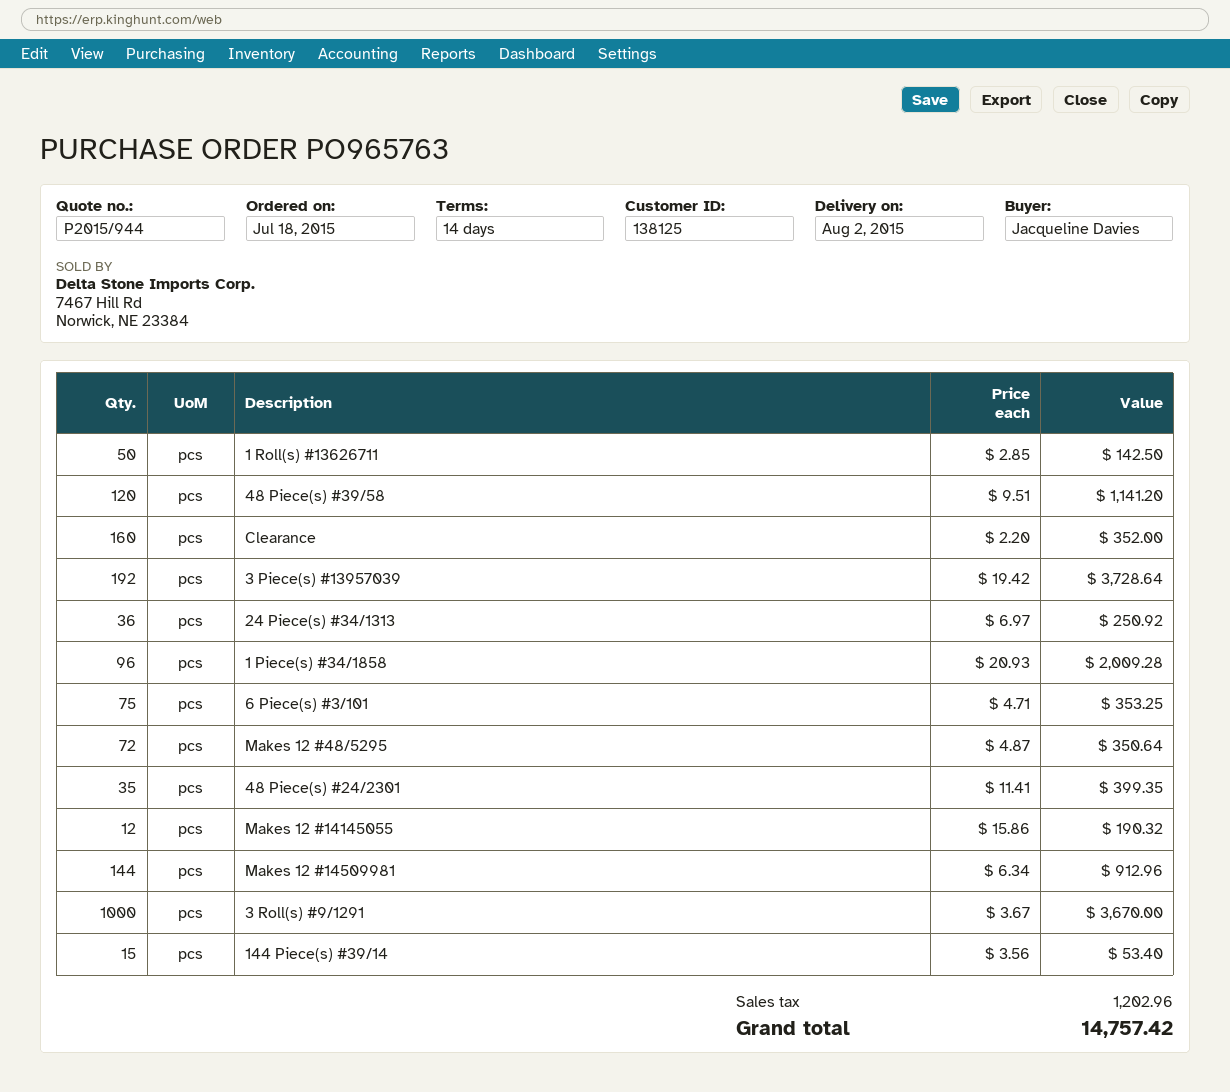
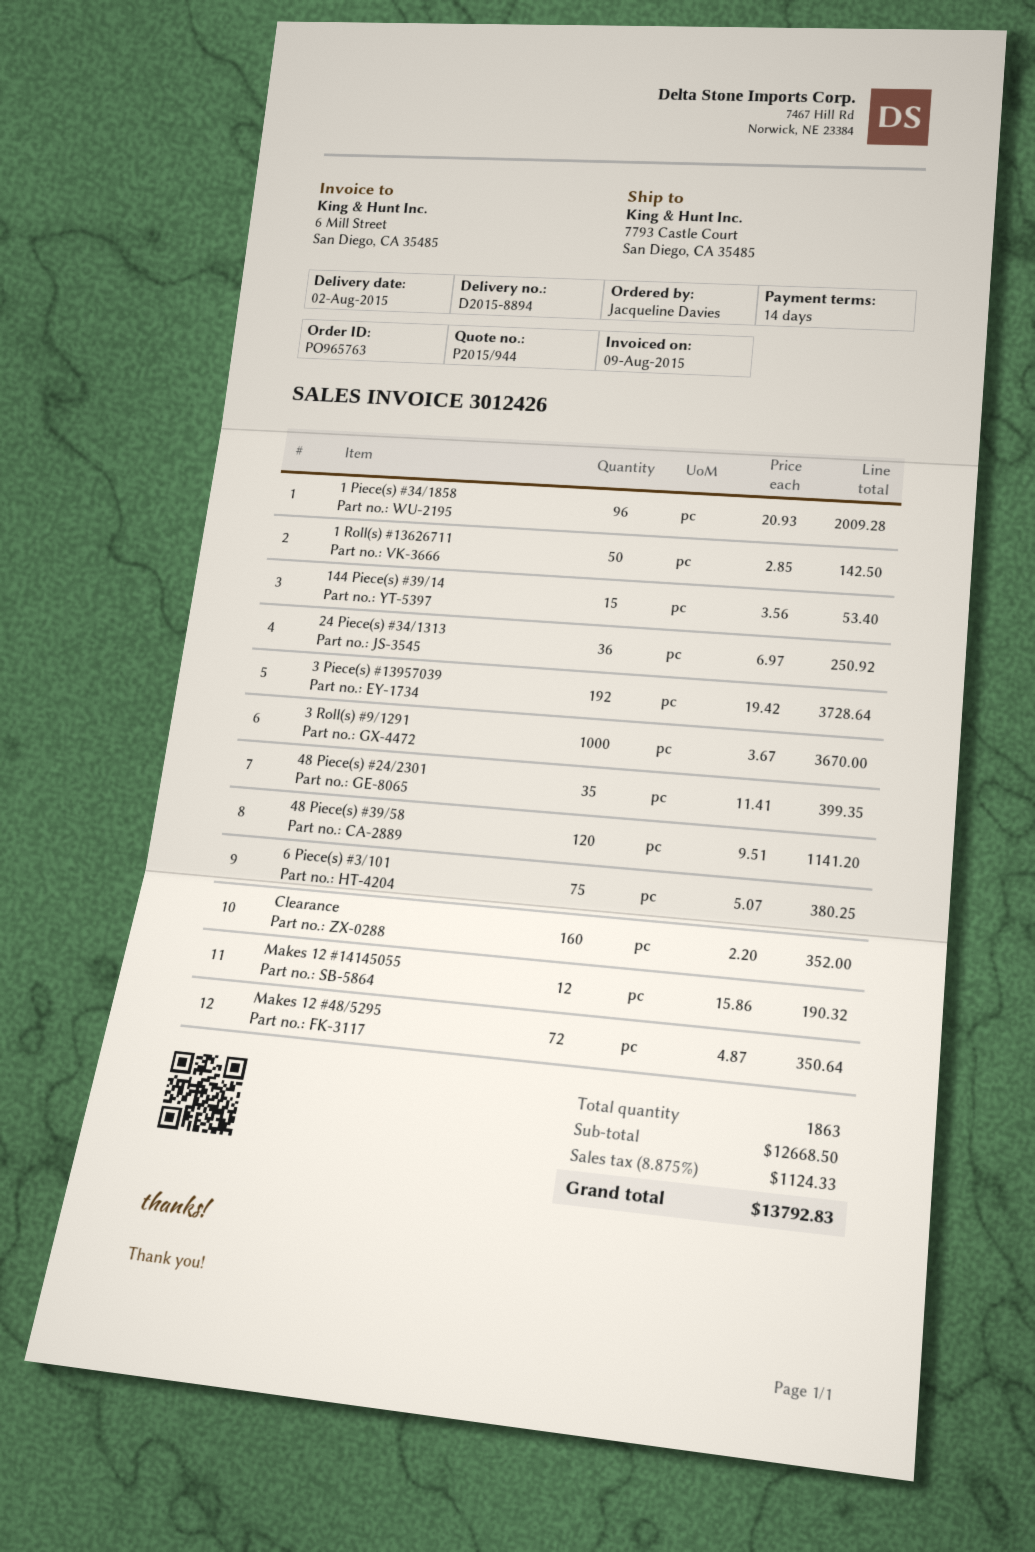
6 Piece(s) #3/101: 75 x 4.71 = 353.25 -> 75 x 5.07 = 380.25
Makes 12 #14509981: 144 x 6.34 = 912.96 -> none
tax: 1202.96 -> 1124.33
total: 14757.42 -> 13792.83

